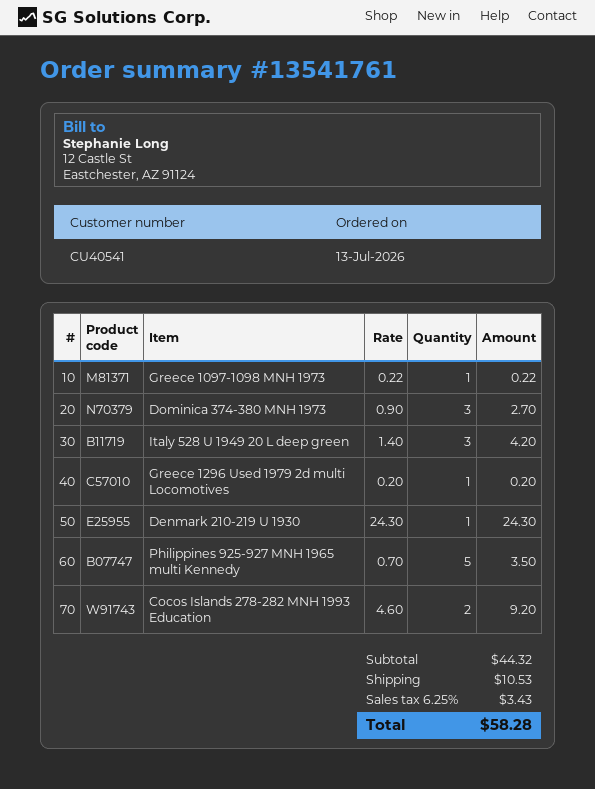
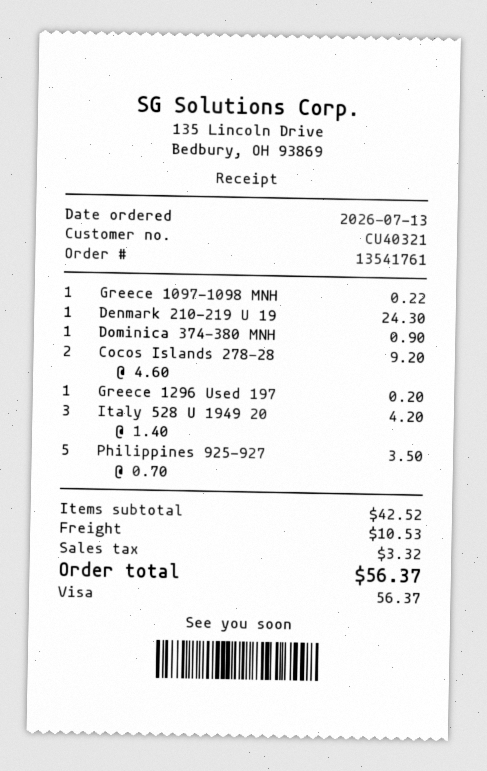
customer number: CU40541 -> CU40321
Dominica 374-380 MNH 1973: 3 x 0.90 = 2.70 -> 1 x 0.90 = 0.90
subtotal: 44.32 -> 42.52
tax: 3.43 -> 3.32
total: 58.28 -> 56.37

